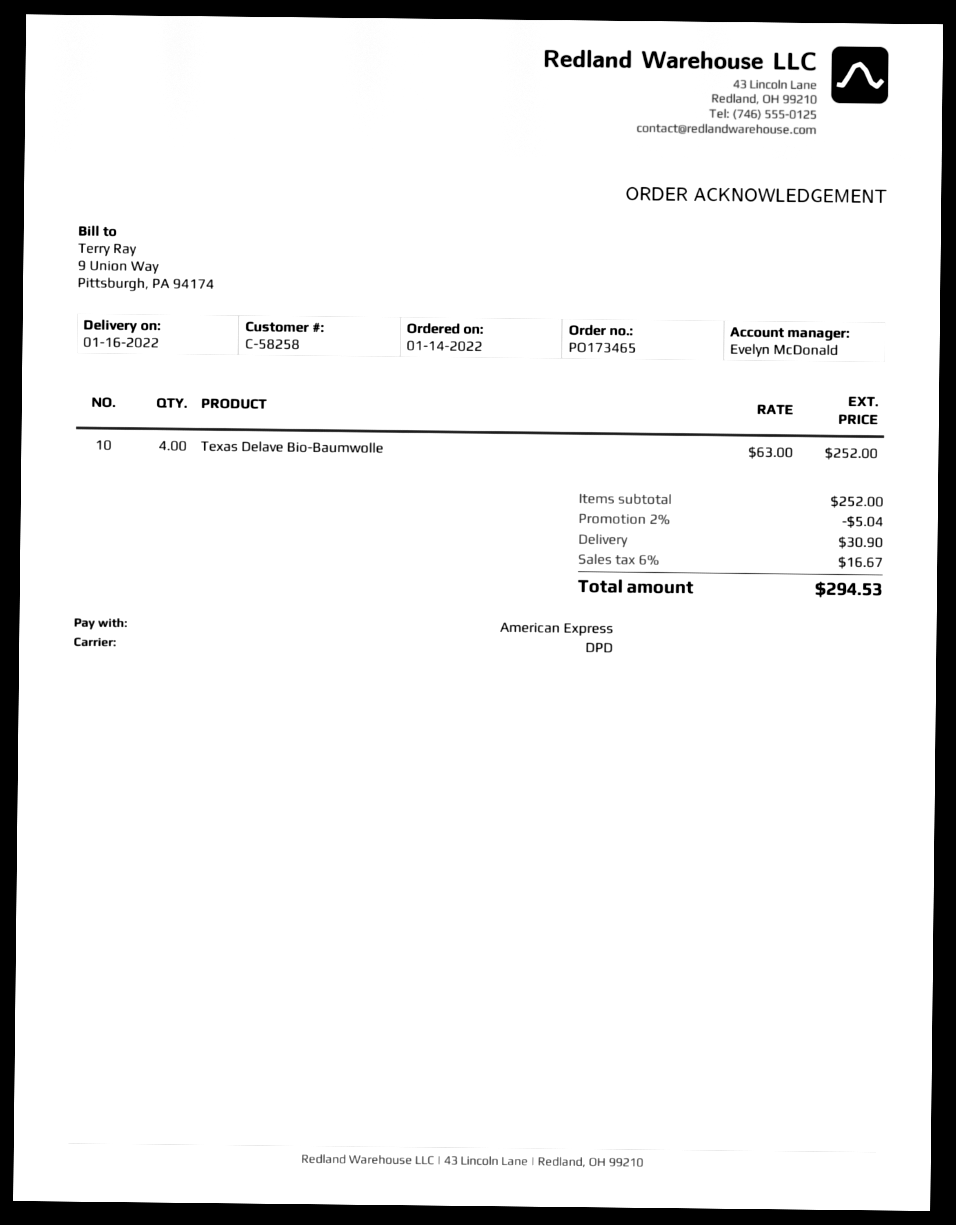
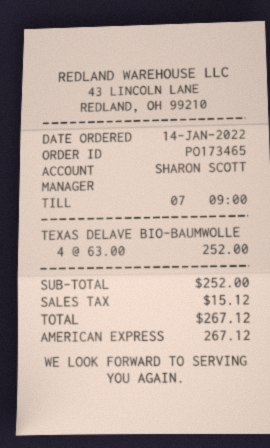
sales rep: Evelyn McDonald -> SHARON SCOTT
discount: 2% = 5.04 -> none
shipping: 30.90 -> none
tax: 16.67 -> 15.12
total: 294.53 -> 267.12

